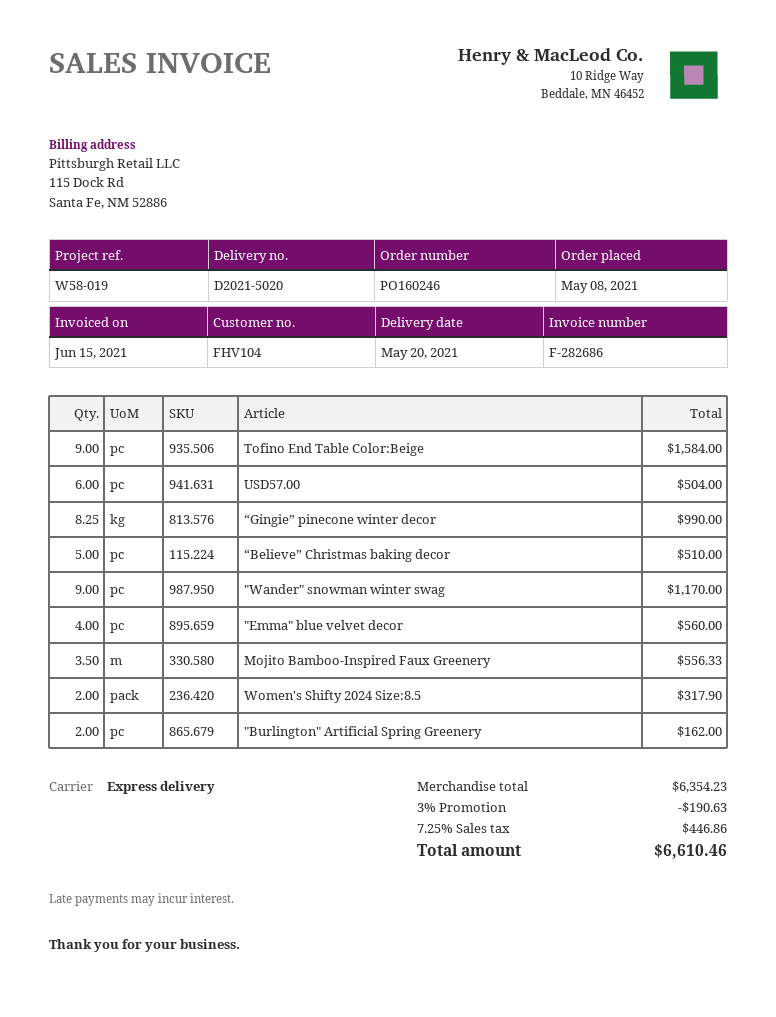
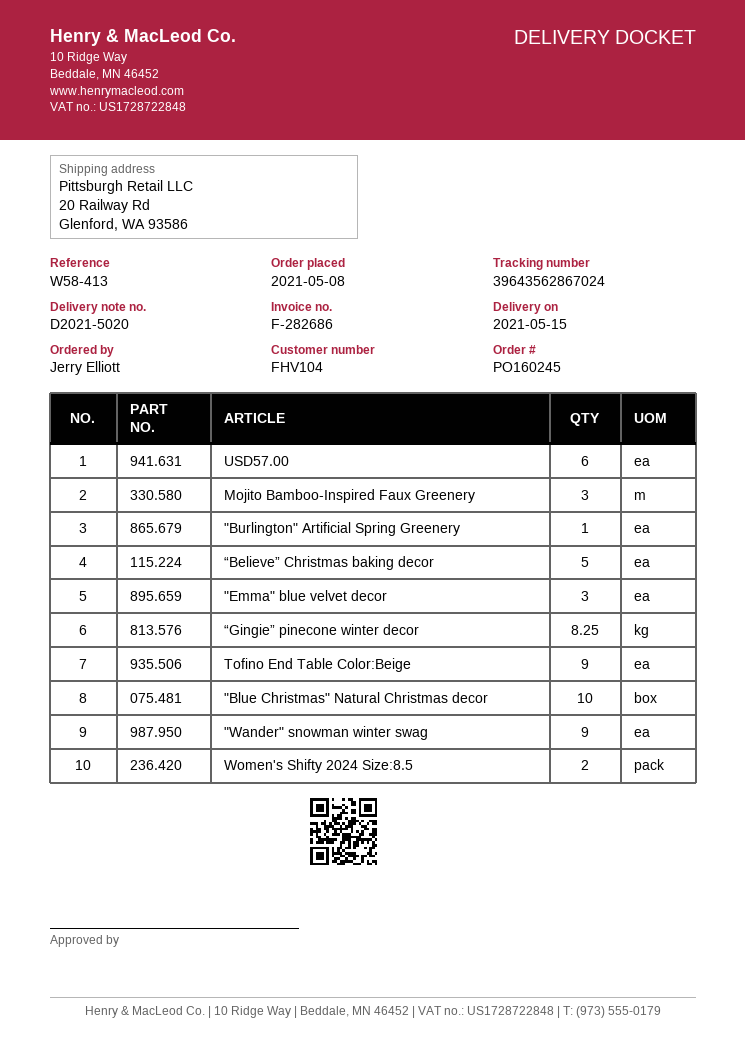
order number: PO160246 -> PO160245
delivery date: 2021-05-20 -> 2021-05-15
reference: W58-019 -> W58-413
"Emma" blue velvet decor: 4 -> 3
Mojito Bamboo-Inspired Faux Greenery: 3.5 -> 3
"Burlington" Artificial Spring Greenery: 2 -> 1
"Blue Christmas" Natural Christmas decor: none -> 10

